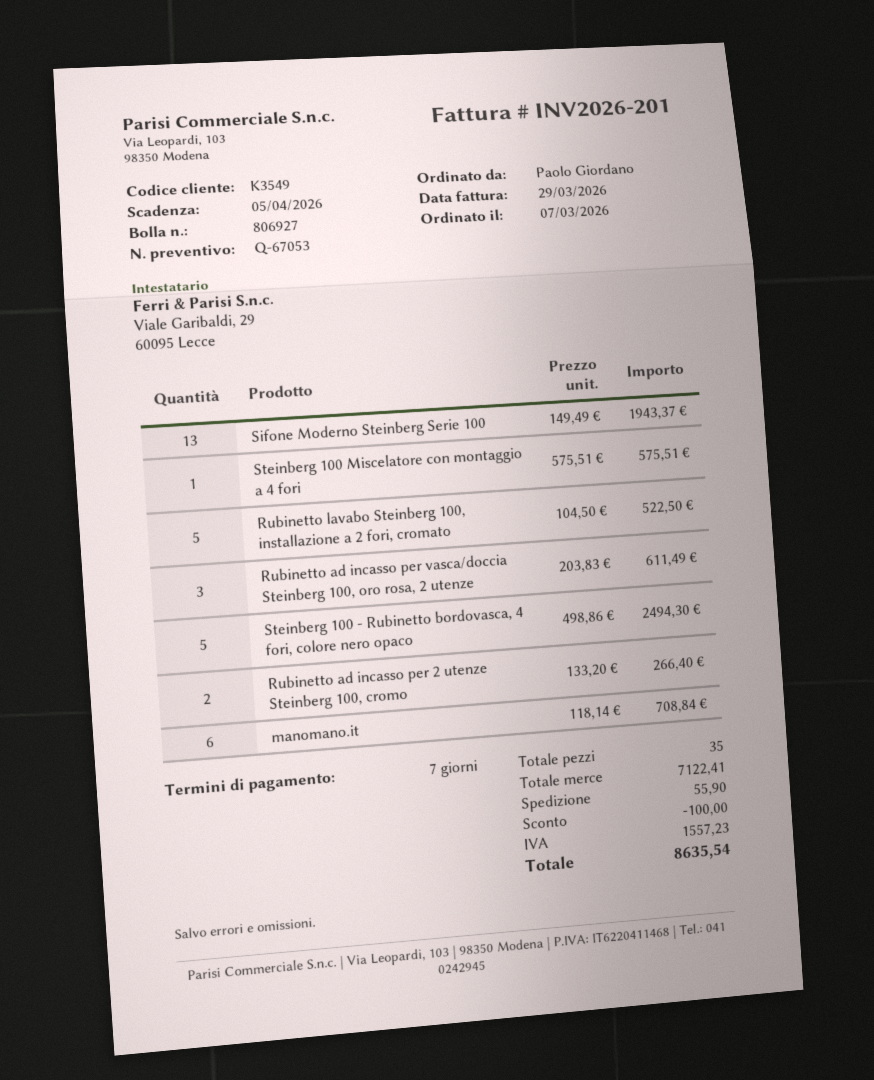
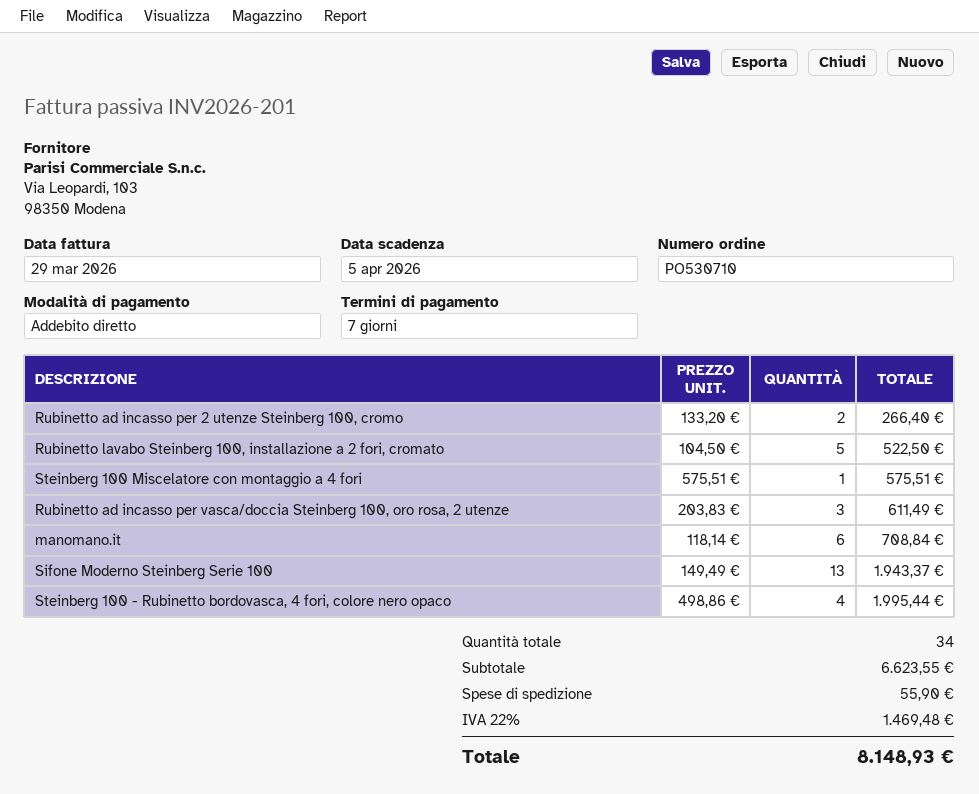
Steinberg 100 - Rubinetto bordovasca, 4 fori, colore nero opaco: 5 x 498.86 = 2494.30 -> 4 x 498.86 = 1995.44
total quantity: 35 -> 34
subtotal: 7122.41 -> 6623.55
discount: 100.00 -> none
tax: 1557.23 -> 1469.48
total: 8635.54 -> 8148.93

